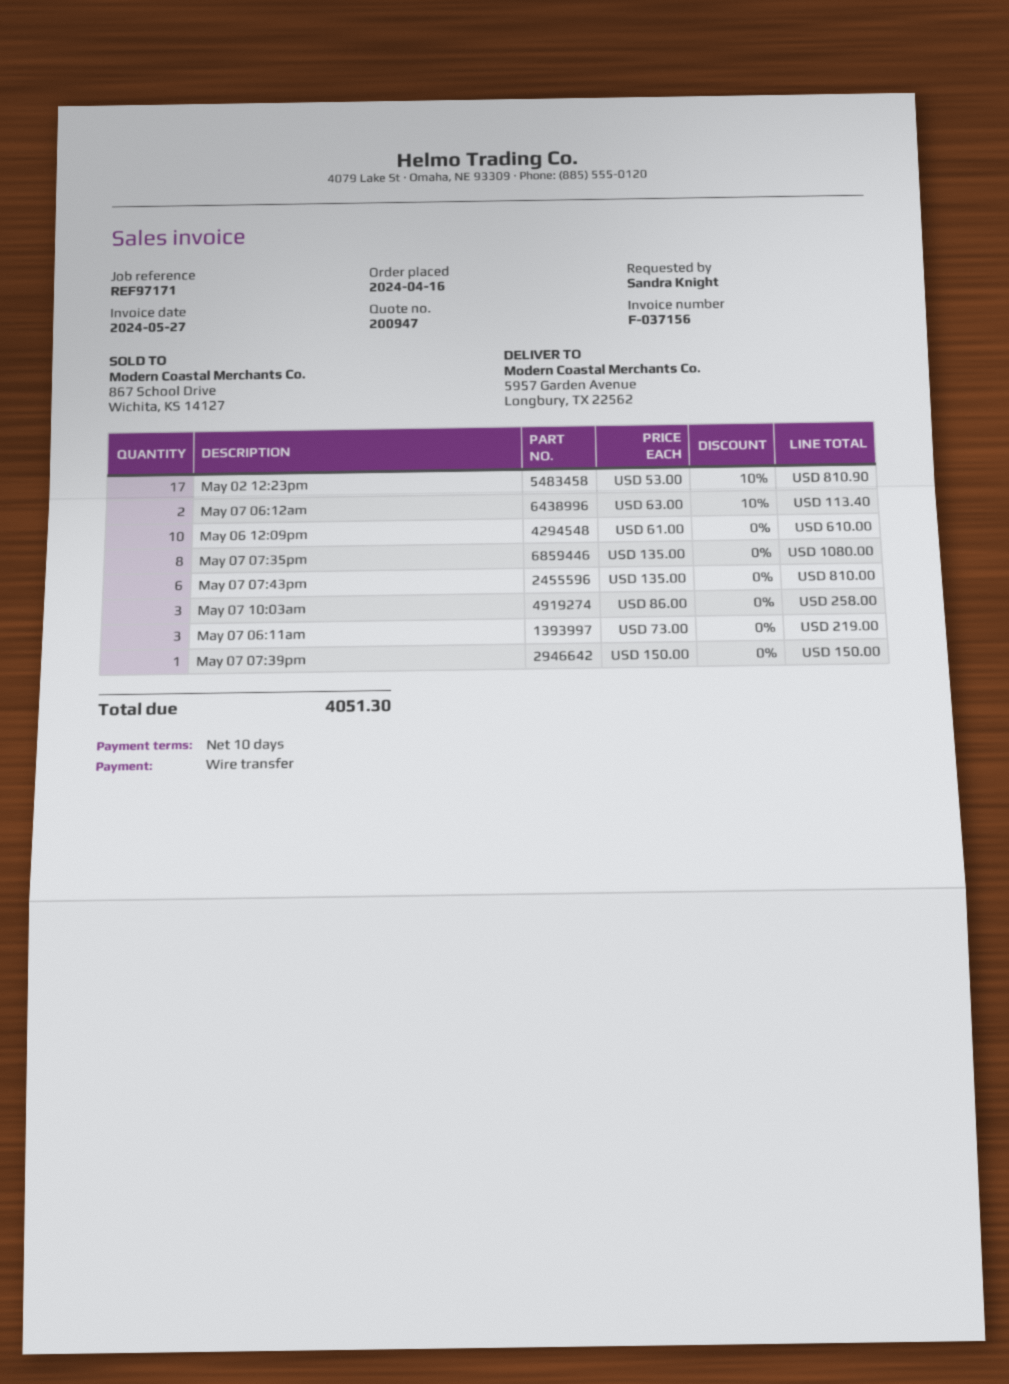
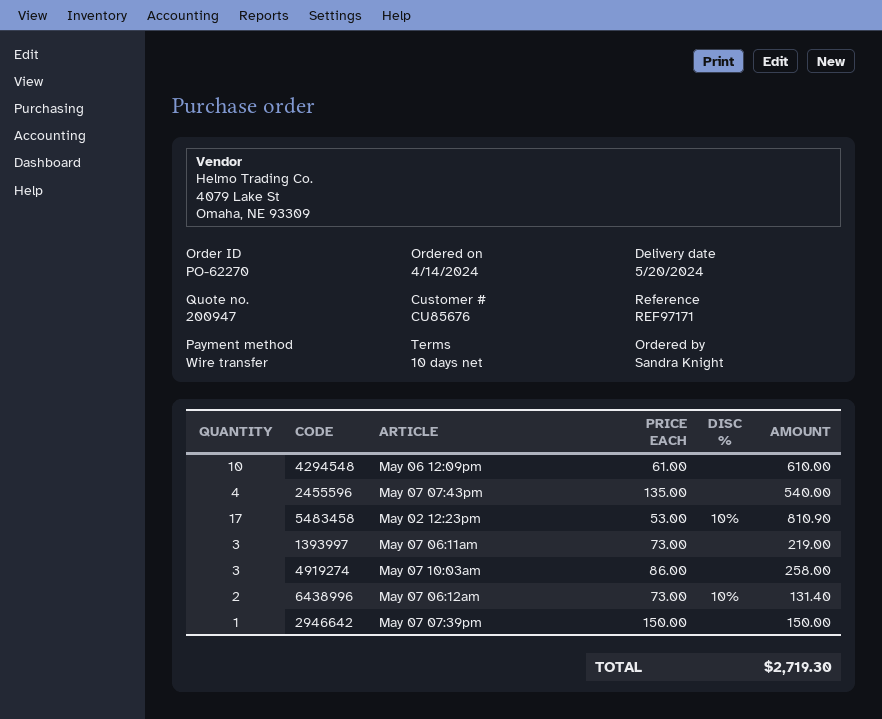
order date: 2024-04-16 -> 2024-04-14
May 07 06:12am: 2 x 63.00 - 10% = 113.40 -> 2 x 73.00 - 10% = 131.40
May 07 07:35pm: 8 x 135.00 = 1080.00 -> none
May 07 07:43pm: 6 x 135.00 = 810.00 -> 4 x 135.00 = 540.00
total: 4051.30 -> 2719.30

